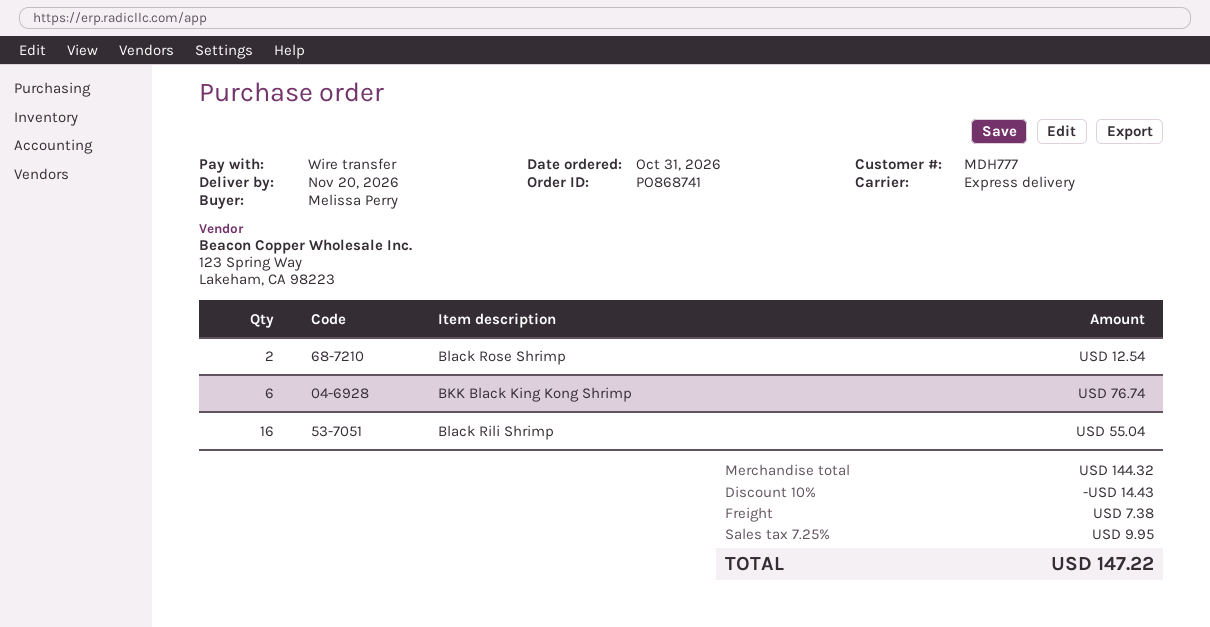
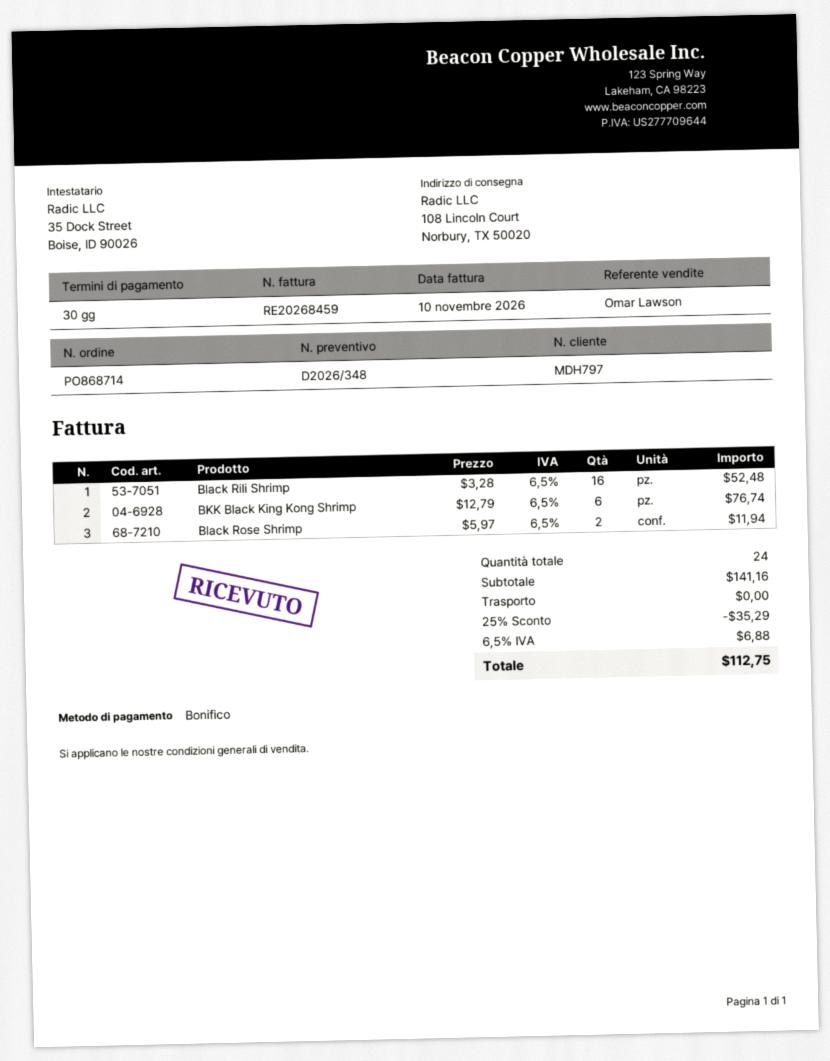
order number: PO868741 -> PO868714
customer number: MDH777 -> MDH797
Black Rose Shrimp: 2 for 12.54 -> 2 for 11.94
Black Rili Shrimp: 16 for 55.04 -> 16 for 52.48
subtotal: 144.32 -> 141.16
discount: 10% = 14.43 -> 25% = 35.29
shipping: 7.38 -> 0.00
tax: 7.25% = 9.95 -> 6.5% = 6.88
total: 147.22 -> 112.75

